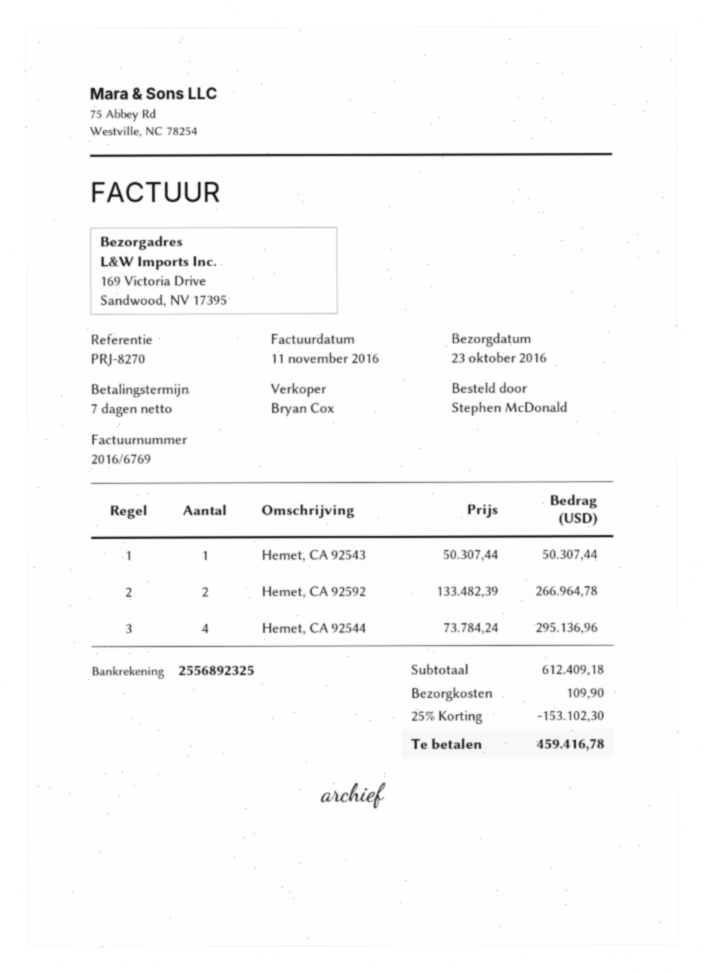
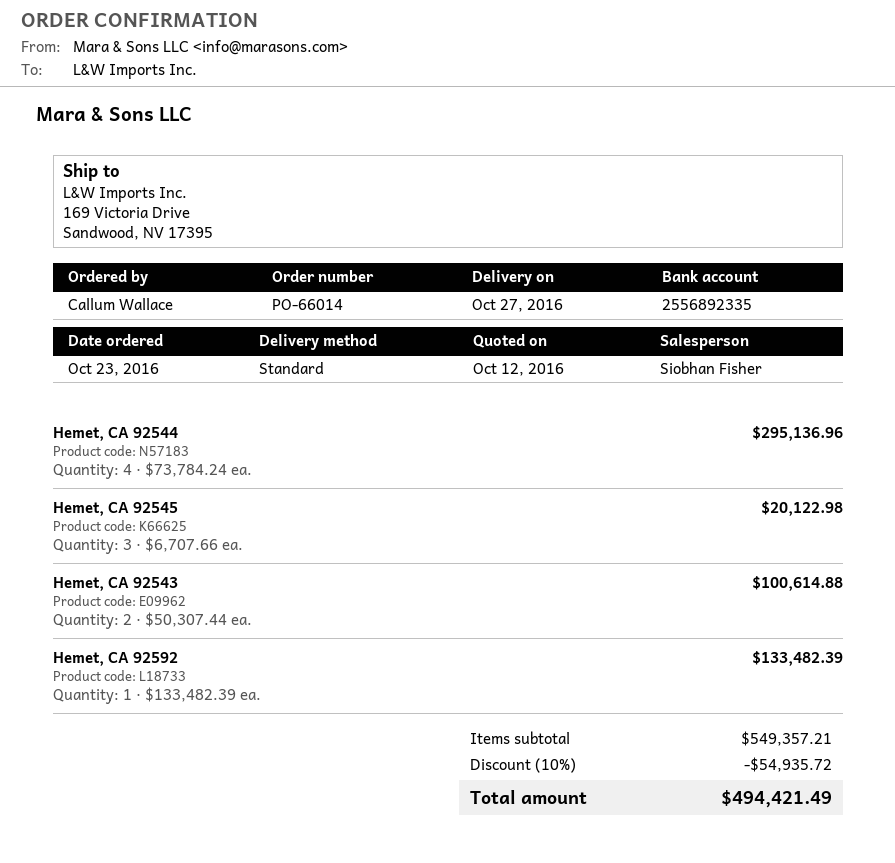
delivery date: 2016-10-23 -> 2016-10-27
ordered by: Stephen McDonald -> Callum Wallace
sales rep: Bryan Cox -> Siobhan Fisher
bank account: 2556892325 -> 2556892335
Hemet, CA 92543: 1 x 50307.44 = 50307.44 -> 2 x 50307.44 = 100614.88
Hemet, CA 92592: 2 x 133482.39 = 266964.78 -> 1 x 133482.39 = 133482.39
Hemet, CA 92545: none -> 3 x 6707.66 = 20122.98
subtotal: 612409.18 -> 549357.21
discount: 25% = 153102.30 -> 10% = 54935.72
shipping: 109.90 -> none
total: 459416.78 -> 494421.49

